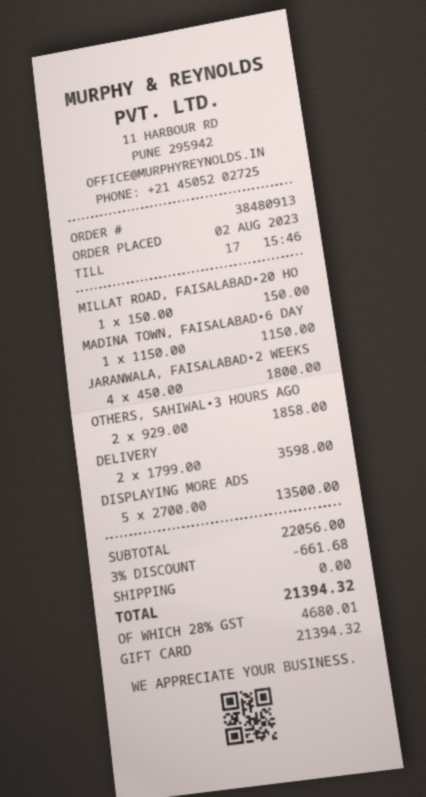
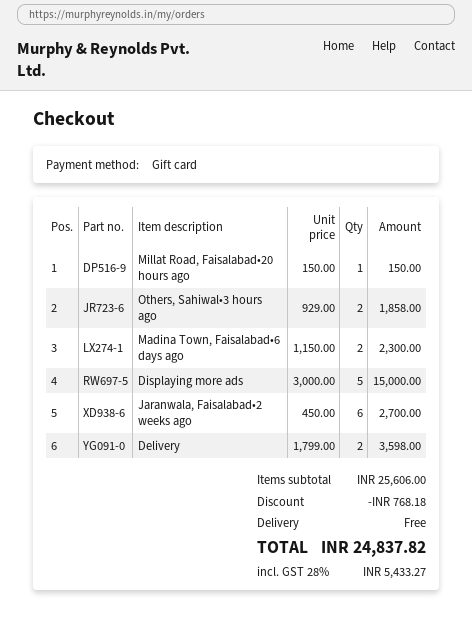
MADINA TOWN, FAISALABAD•6 DAY: 1 x 1150.00 = 1150.00 -> 2 x 1150.00 = 2300.00
JARANWALA, FAISALABAD•2 WEEKS: 4 x 450.00 = 1800.00 -> 6 x 450.00 = 2700.00
DISPLAYING MORE ADS: 5 x 2700.00 = 13500.00 -> 5 x 3000.00 = 15000.00
subtotal: 22056.00 -> 25606.00
discount: 661.68 -> 768.18
tax: 28% = 4680.01 -> 28% = 5433.27
total: 21394.32 -> 24837.82

